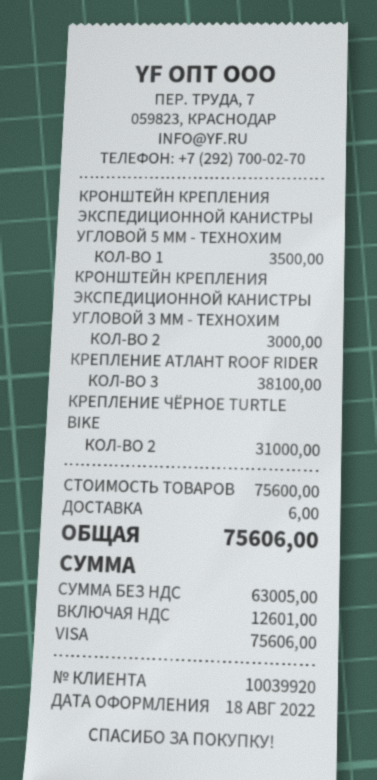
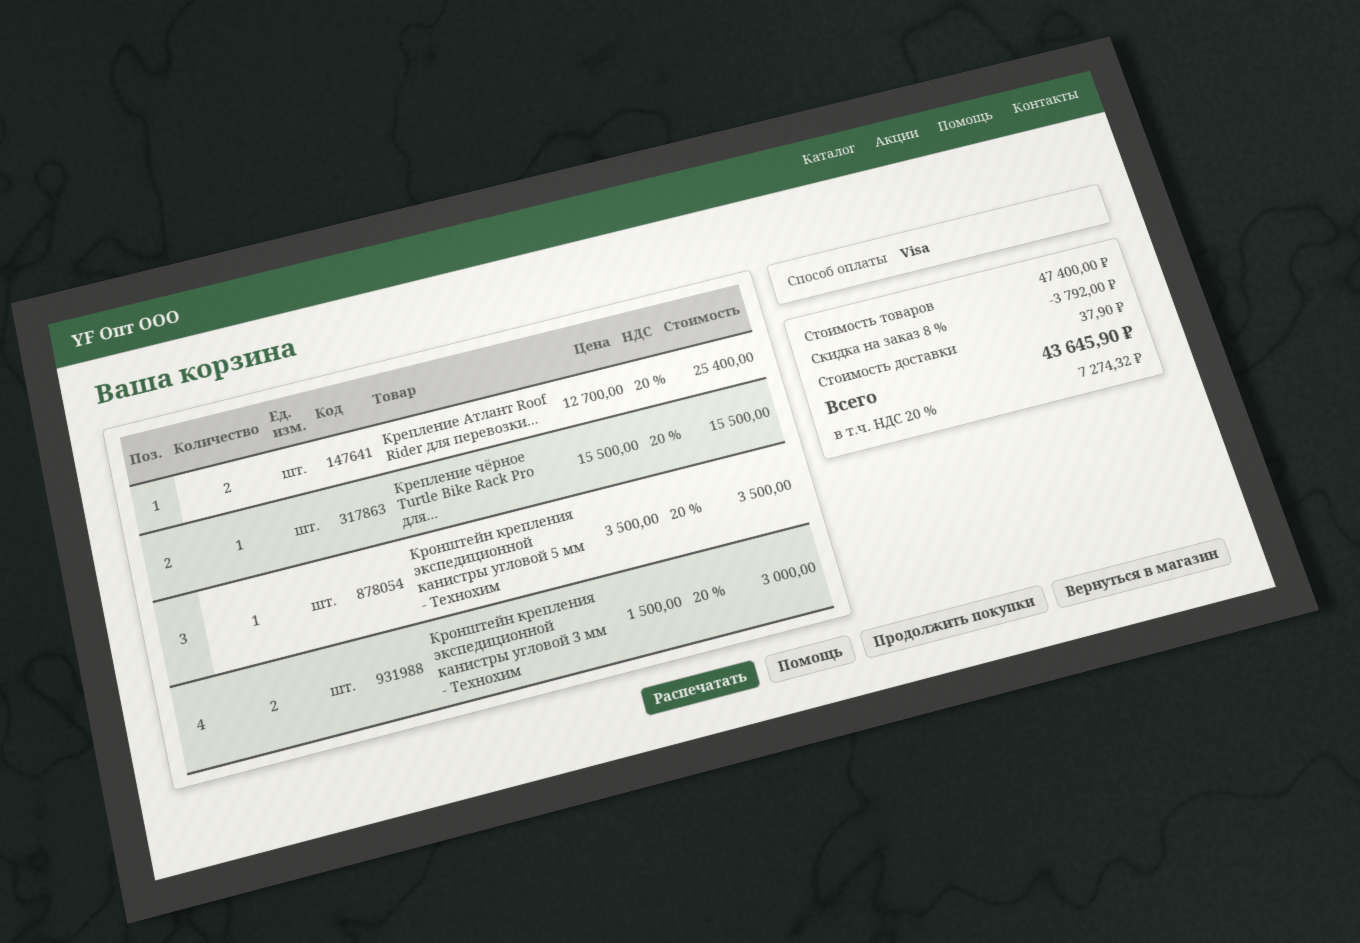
КРЕПЛЕНИЕ АТЛАНТ ROOF RIDER: 3 for 38100.00 -> 2 for 25400.00
КРЕПЛЕНИЕ ЧЁРНОЕ TURTLE BIKE: 2 for 31000.00 -> 1 for 15500.00
subtotal: 75600.00 -> 47400.00
discount: none -> 8% = 3792.00
shipping: 6.00 -> 37.90
tax: 12601.00 -> 7274.32
total: 75606.00 -> 43645.90

